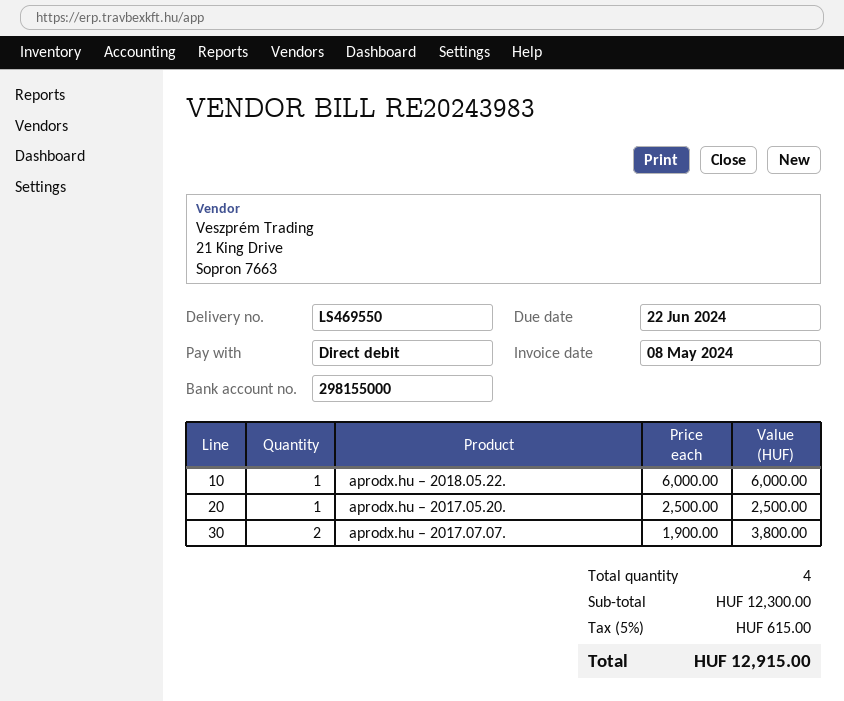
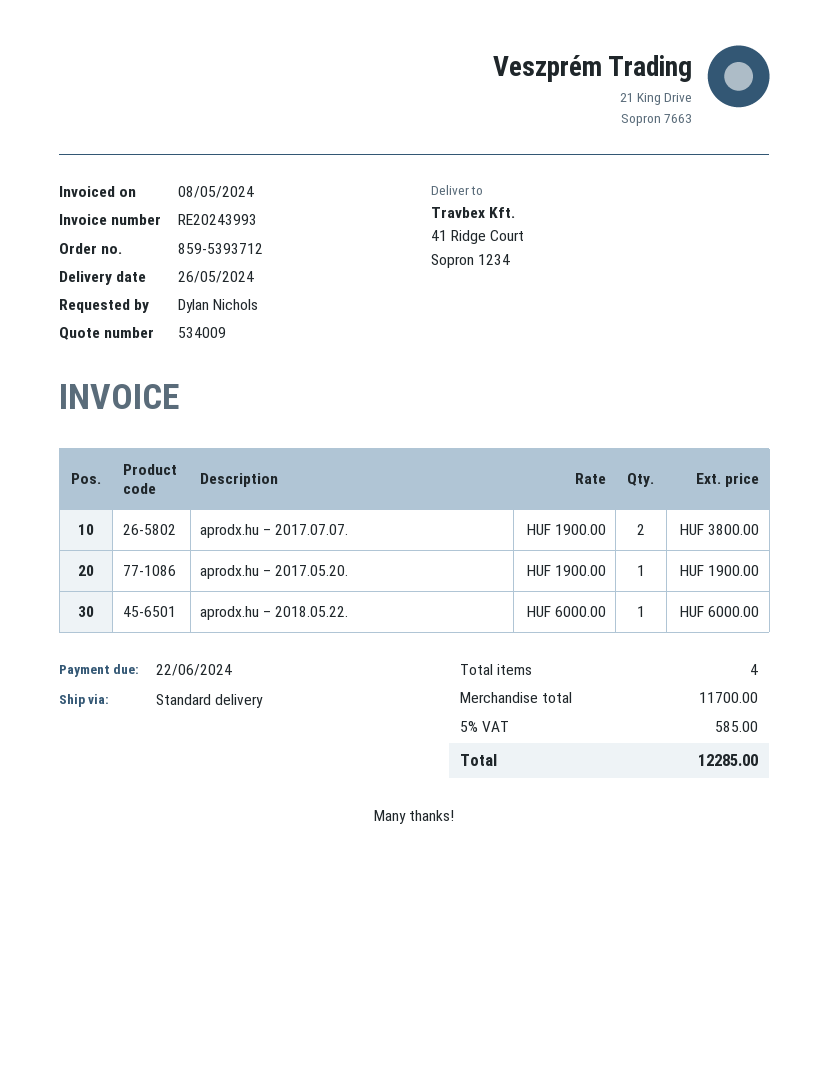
invoice number: RE20243983 -> RE20243993
aprodx.hu – 2017.05.20.: 1 x 2500.00 = 2500.00 -> 1 x 1900.00 = 1900.00
subtotal: 12300.00 -> 11700.00
tax: 5% = 615.00 -> 5% = 585.00
total: 12915.00 -> 12285.00

